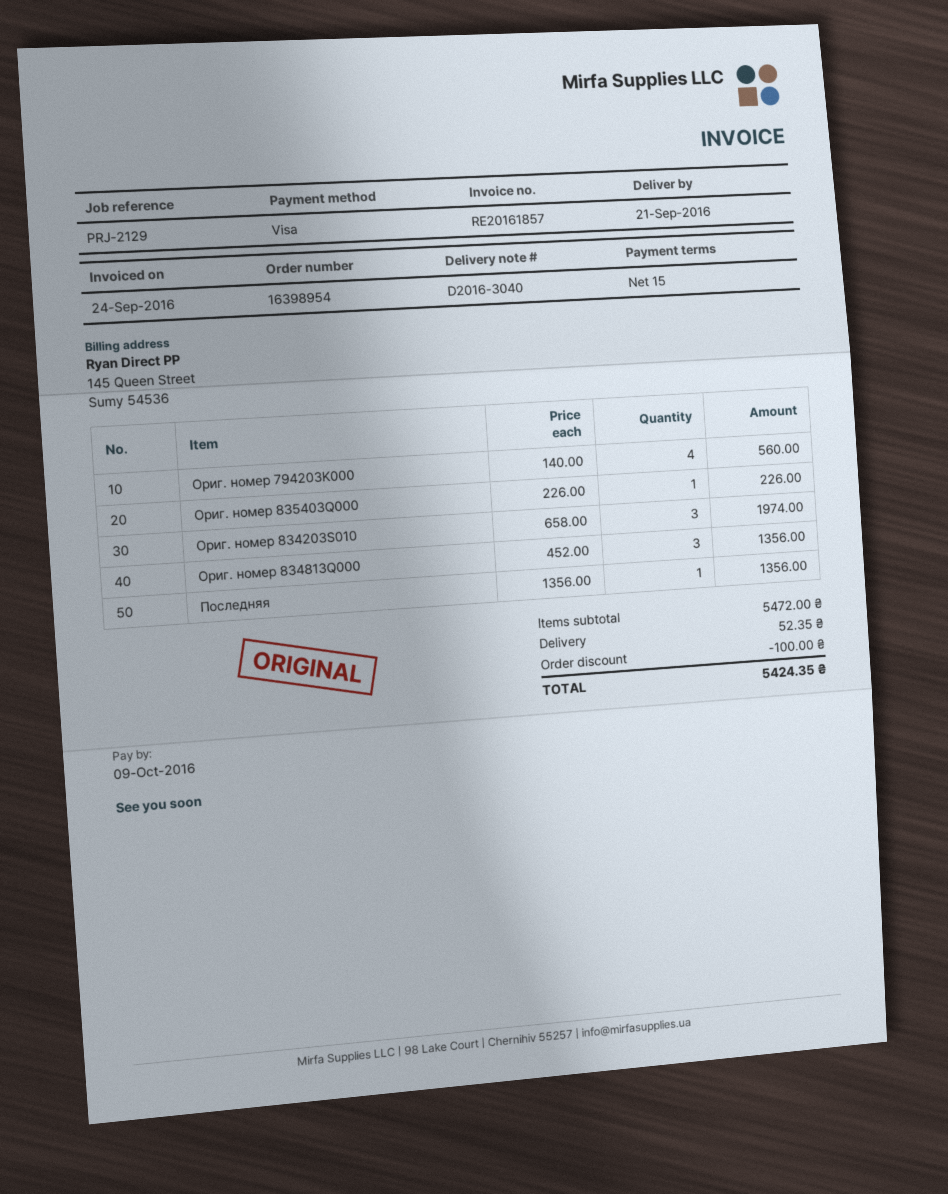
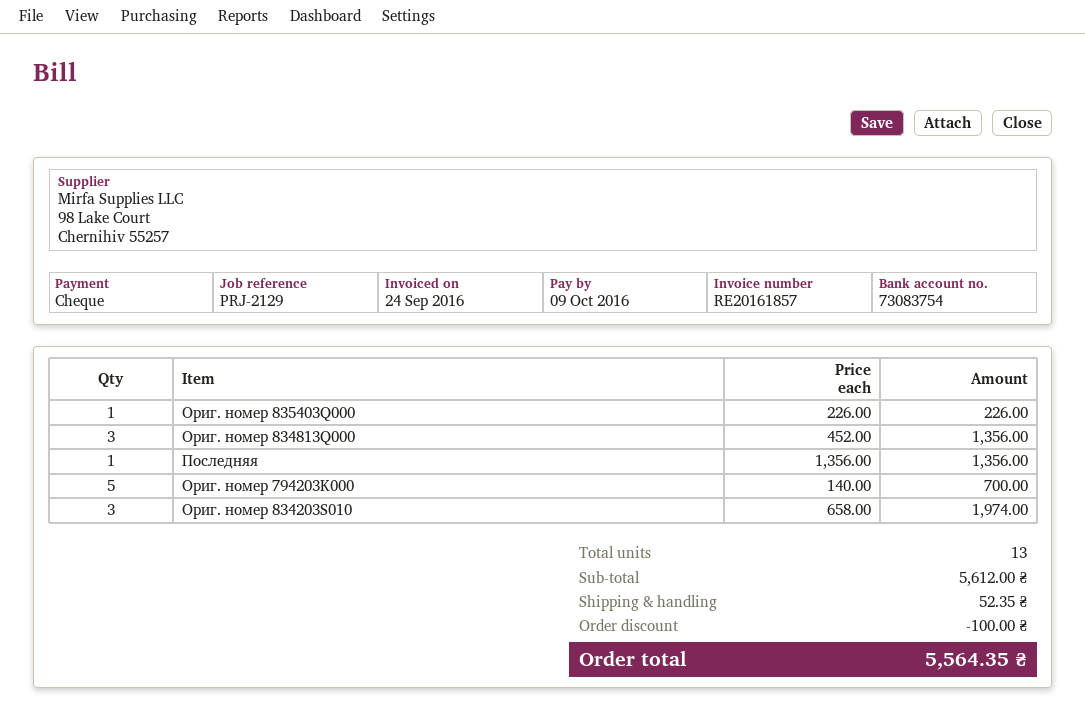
payment method: Visa -> cheque
Ориг. номер 794203K000: 4 x 140.00 = 560.00 -> 5 x 140.00 = 700.00
subtotal: 5472.00 -> 5612.00
total: 5424.35 -> 5564.35

